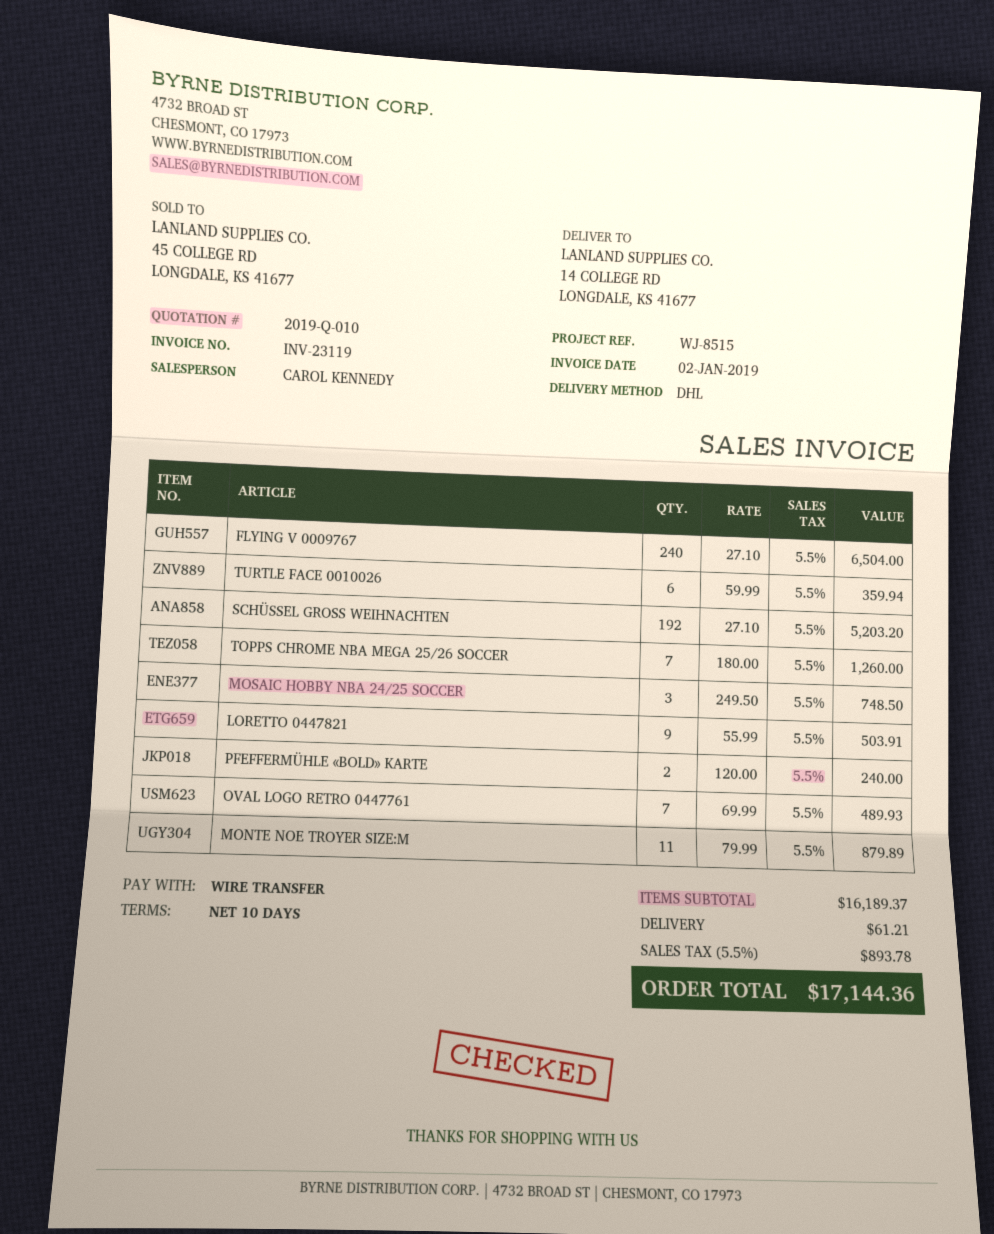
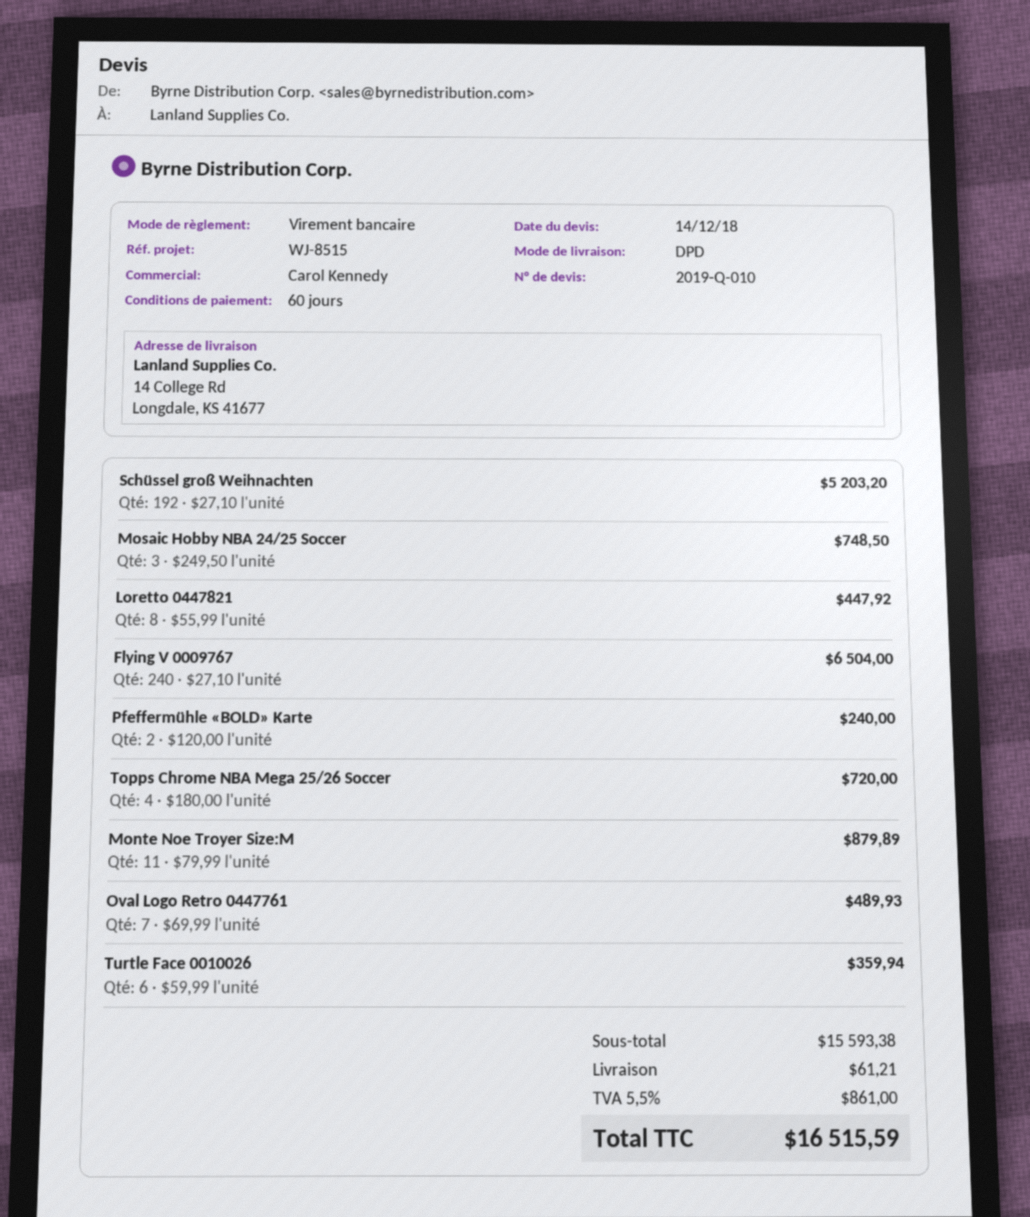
payment terms: 10 days -> 60 days
shipping method: DHL -> DPD
TOPPS CHROME NBA MEGA 25/26 SOCCER: 7 x 180.00 = 1260.00 -> 4 x 180.00 = 720.00
LORETTO 0447821: 9 x 55.99 = 503.91 -> 8 x 55.99 = 447.92
subtotal: 16189.37 -> 15593.38
tax: 5.5% = 893.78 -> 5.5% = 861.00
total: 17144.36 -> 16515.59

